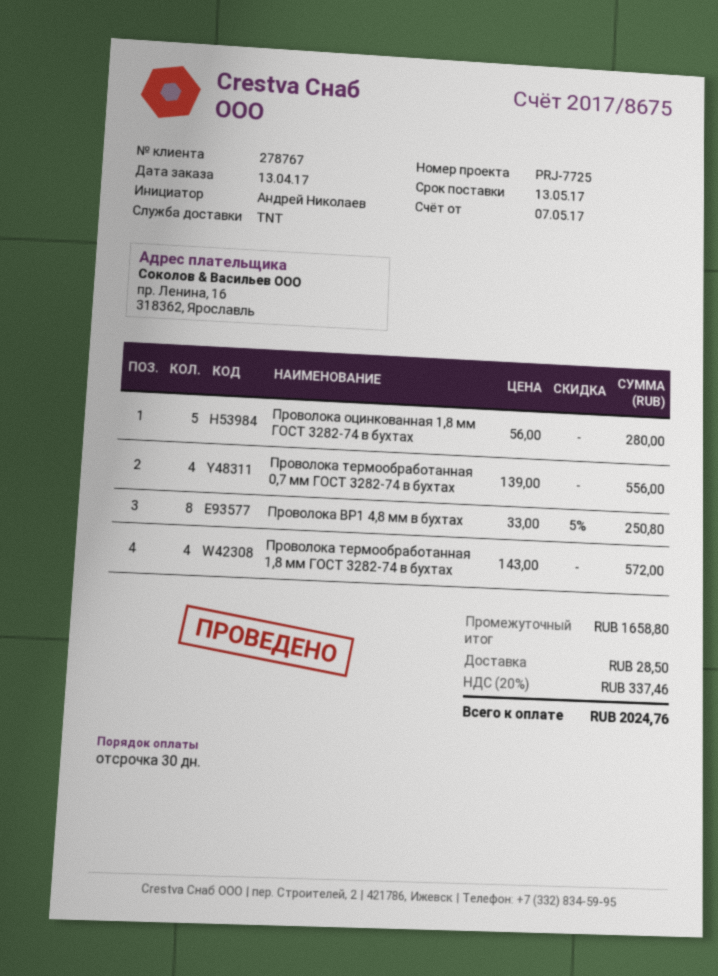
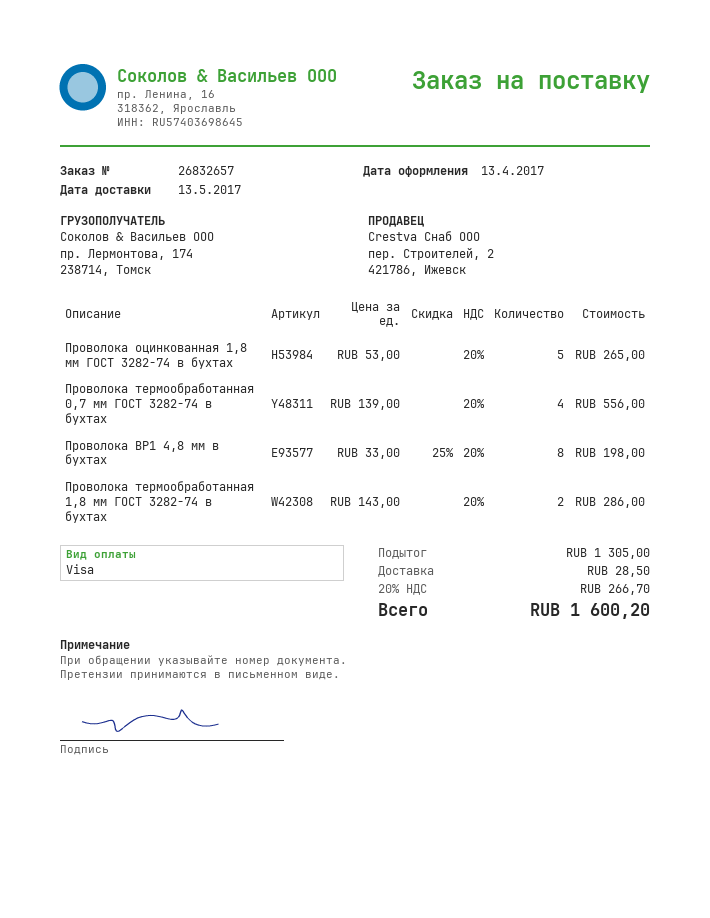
Проволока оцинкованная 1,8 мм ГОСТ 3282-74 в бухтах: 5 x 56.00 = 280.00 -> 5 x 53.00 = 265.00
Проволока ВР1 4,8 мм в бухтах: 8 x 33.00 - 5% = 250.80 -> 8 x 33.00 - 25% = 198.00
Проволока термообработанная 1,8 мм ГОСТ 3282-74 в бухтах: 4 x 143.00 = 572.00 -> 2 x 143.00 = 286.00
subtotal: 1658.80 -> 1305.00
tax: 20% = 337.46 -> 20% = 266.70
total: 2024.76 -> 1600.20

